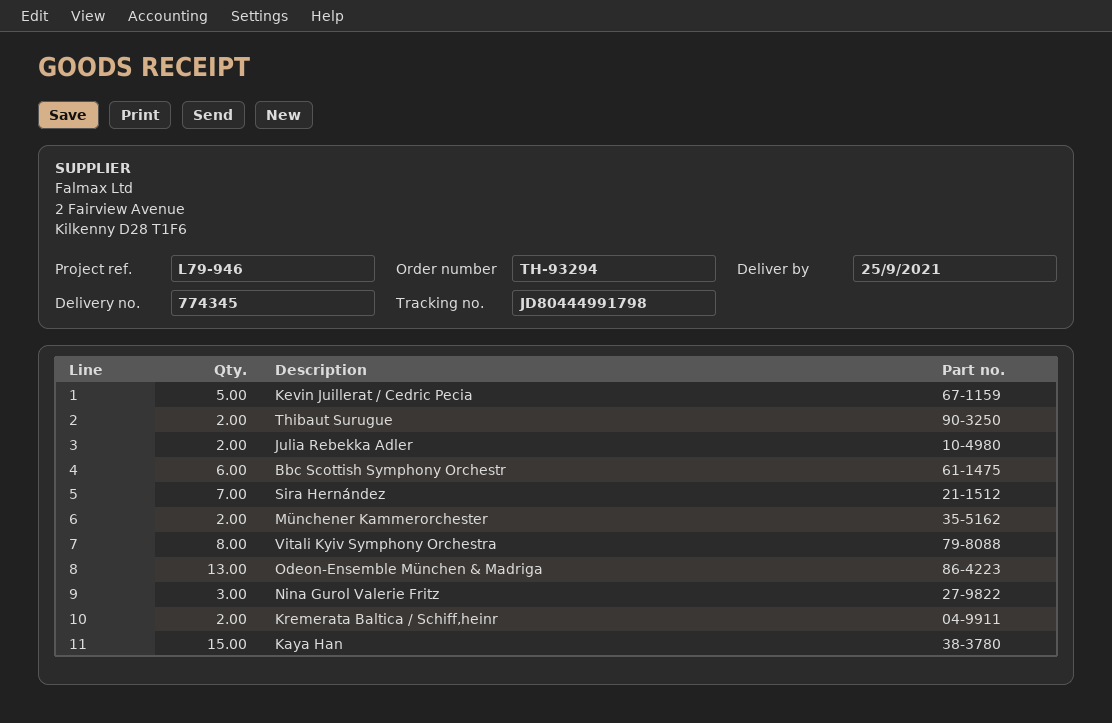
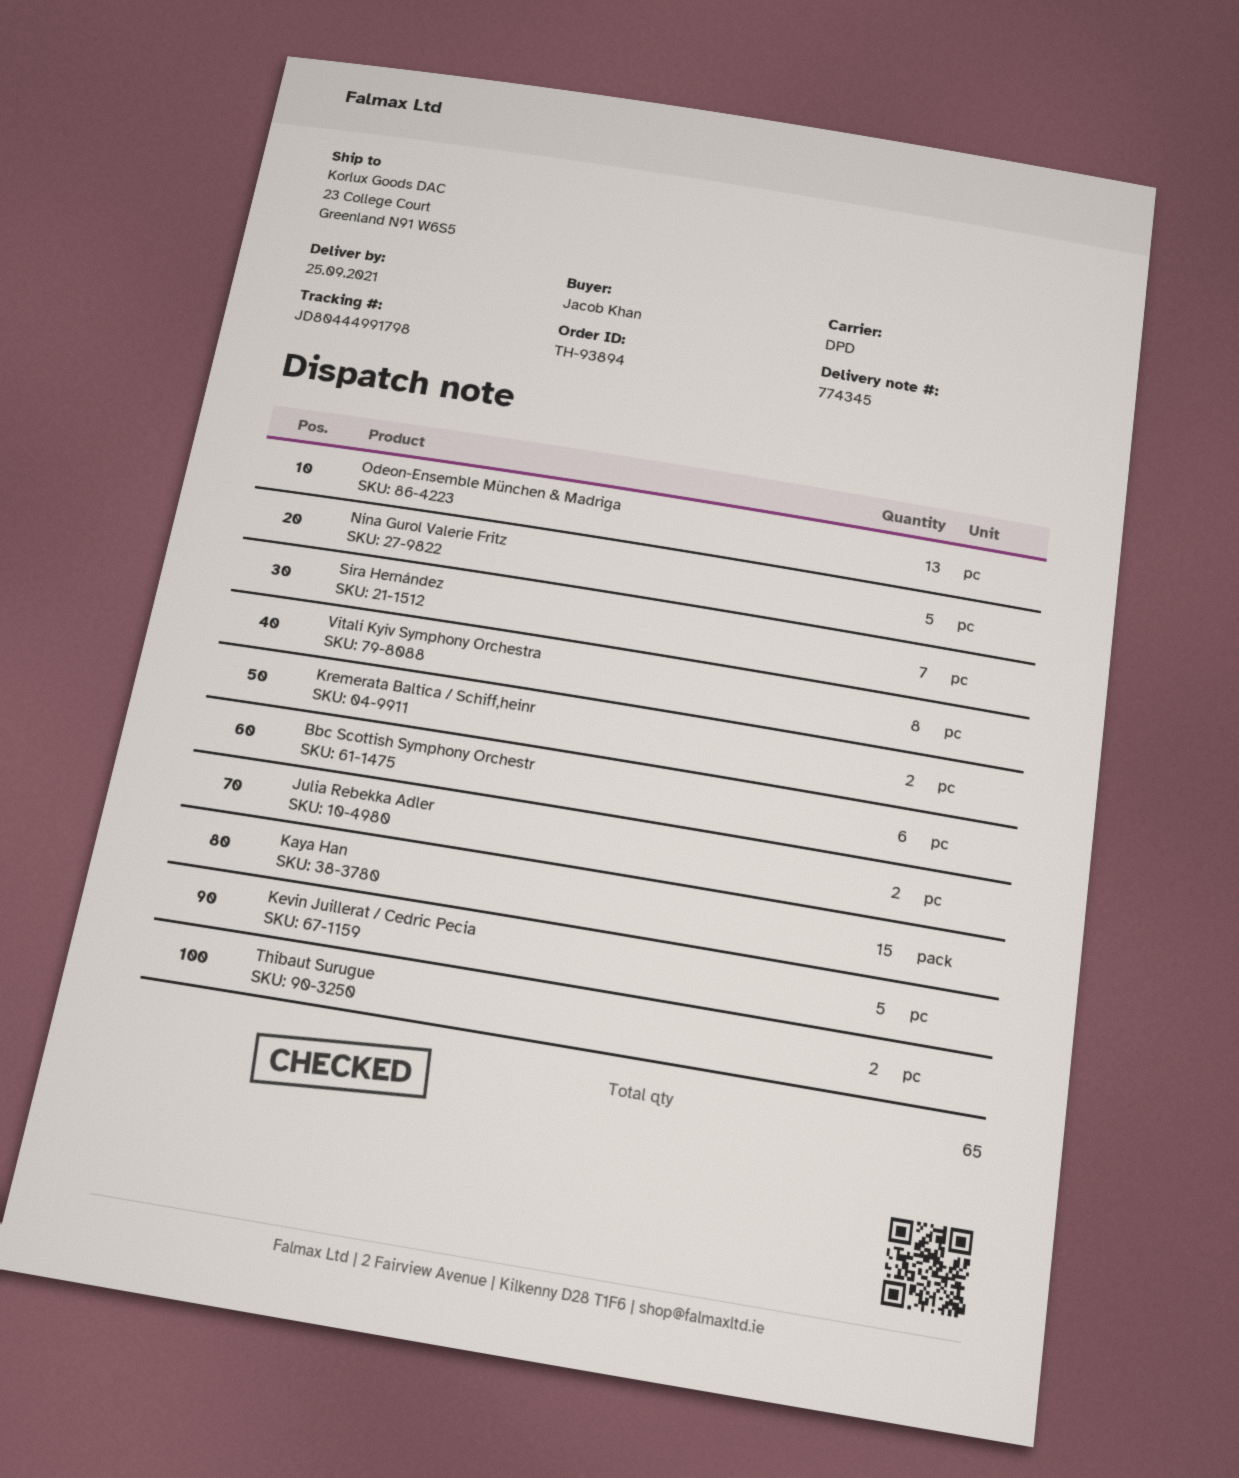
order number: TH-93294 -> TH-93894
Münchener Kammerorchester: 2 -> none
Nina Gurol Valerie Fritz: 3 -> 5

